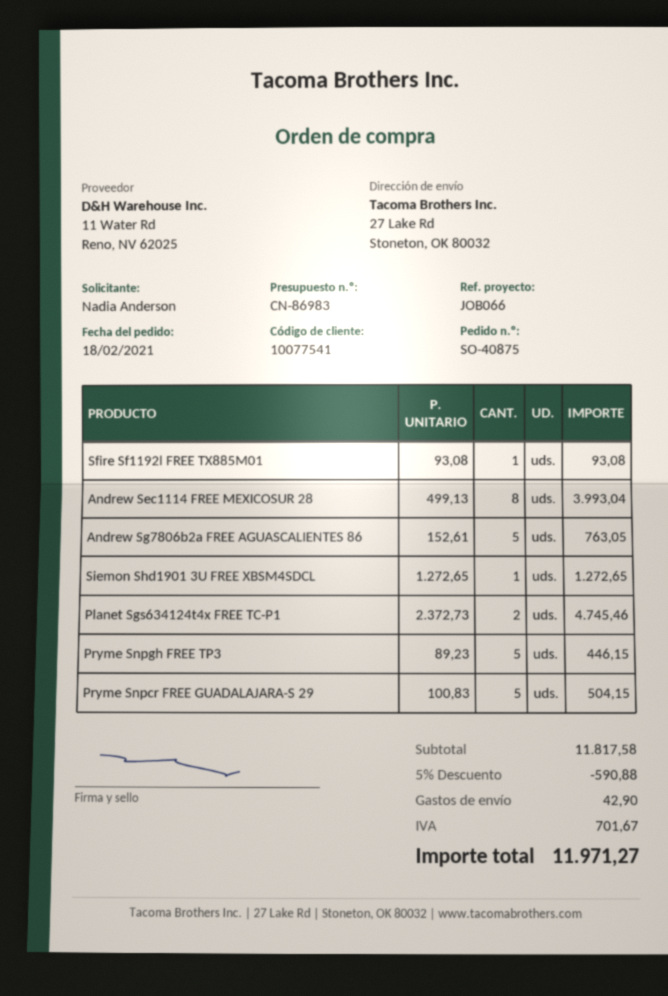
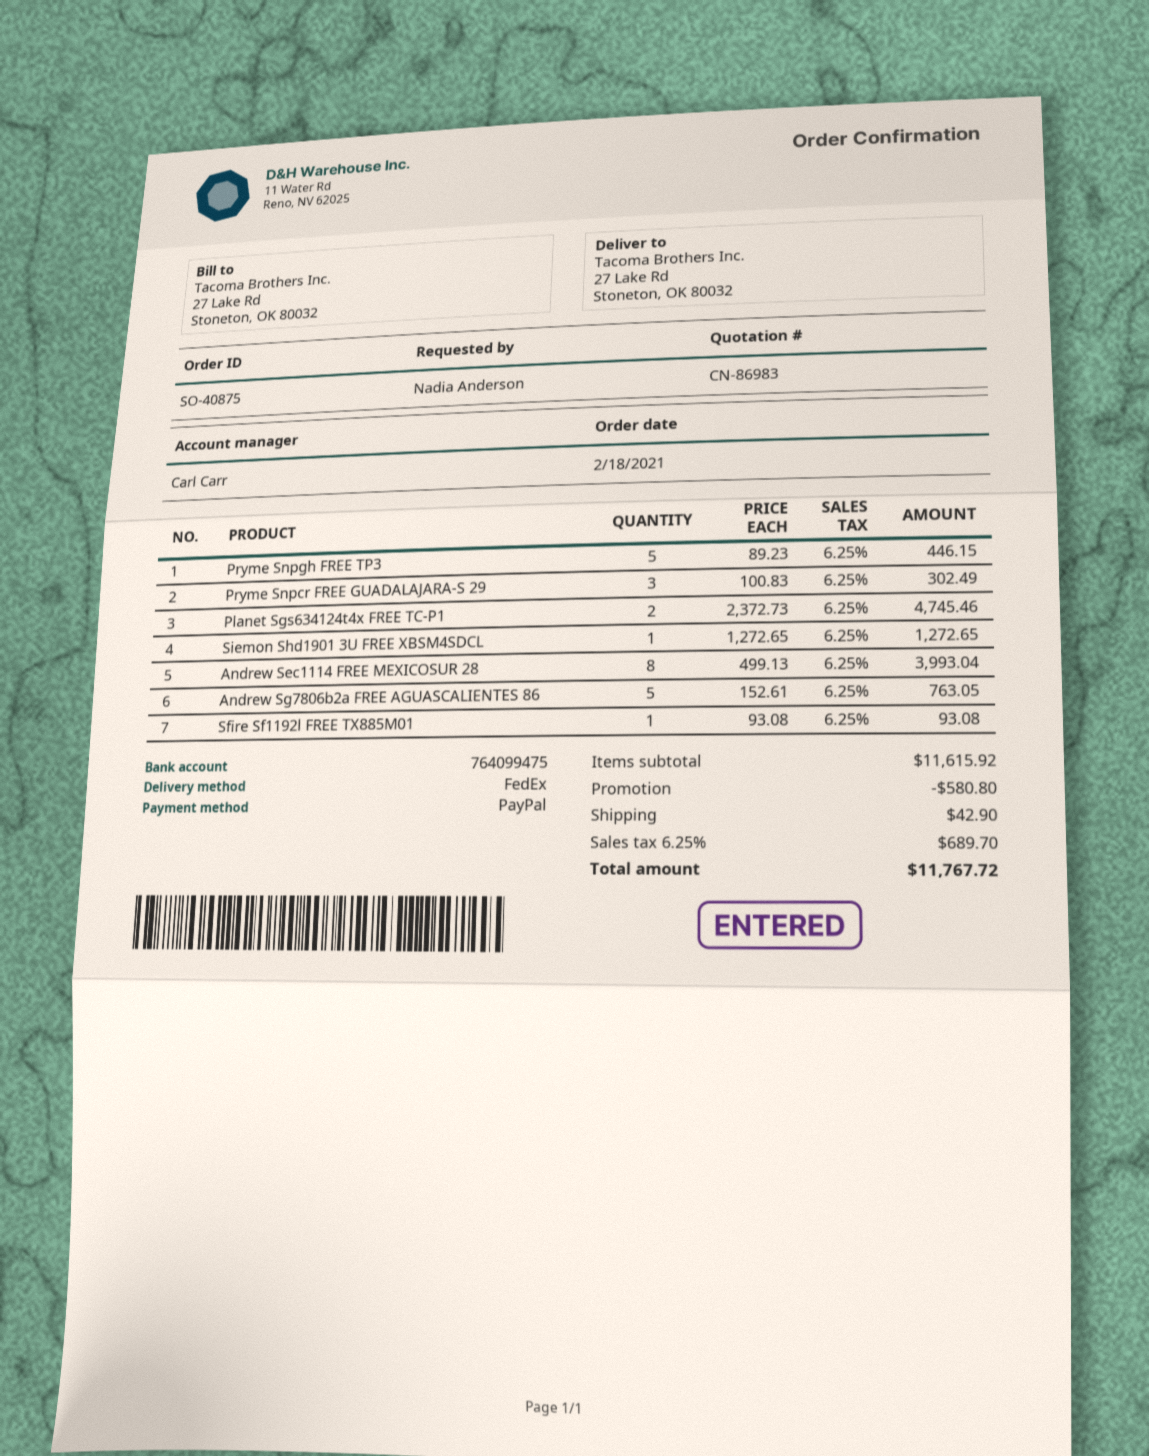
Pryme Snpcr FREE GUADALAJARA-S 29: 5 x 100.83 = 504.15 -> 3 x 100.83 = 302.49
subtotal: 11817.58 -> 11615.92
discount: 590.88 -> 580.80
tax: 701.67 -> 689.70
total: 11971.27 -> 11767.72

